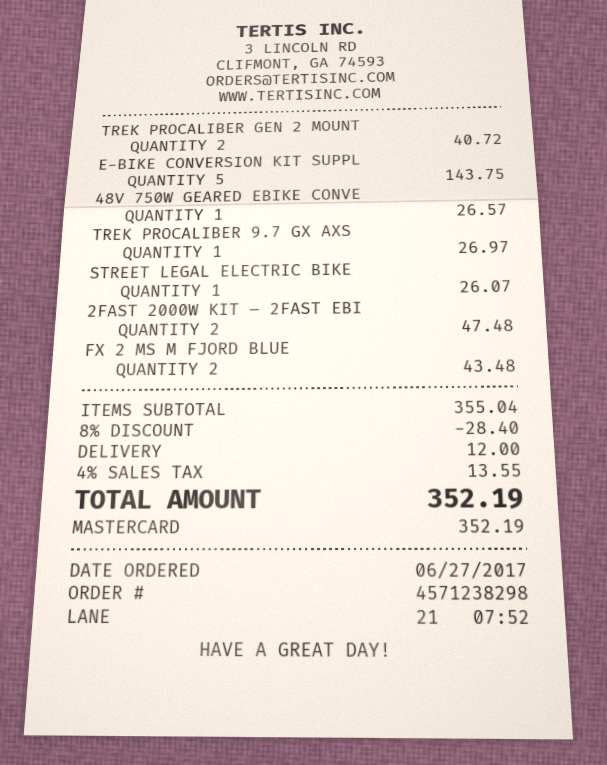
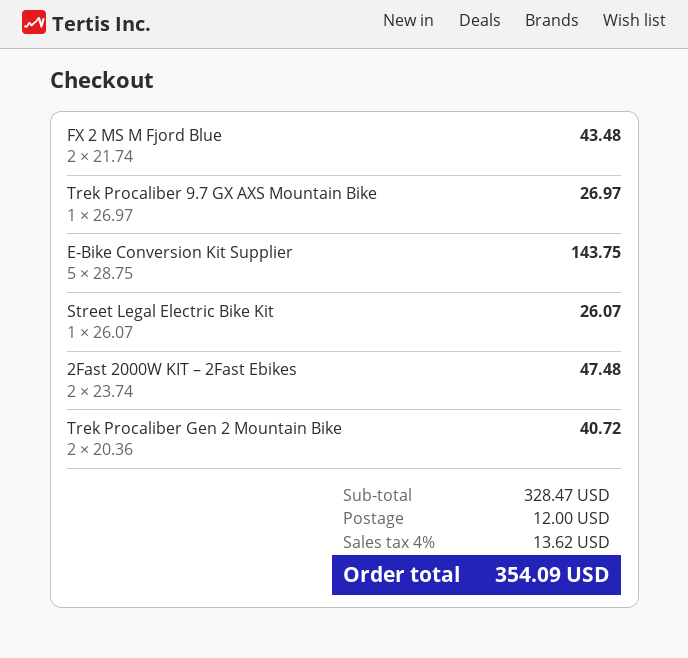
48V 750W GEARED EBIKE CONVE: 1 for 26.57 -> none
subtotal: 355.04 -> 328.47
discount: 8% = 28.40 -> none
tax: 4% = 13.55 -> 4% = 13.62
total: 352.19 -> 354.09

